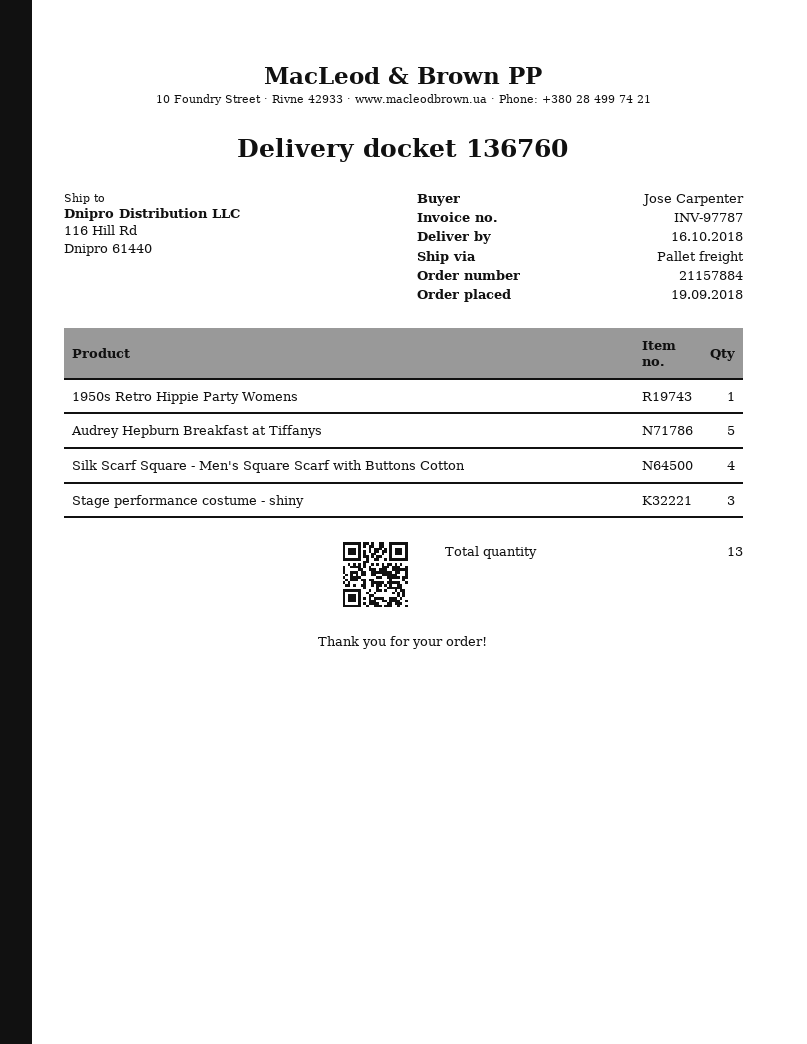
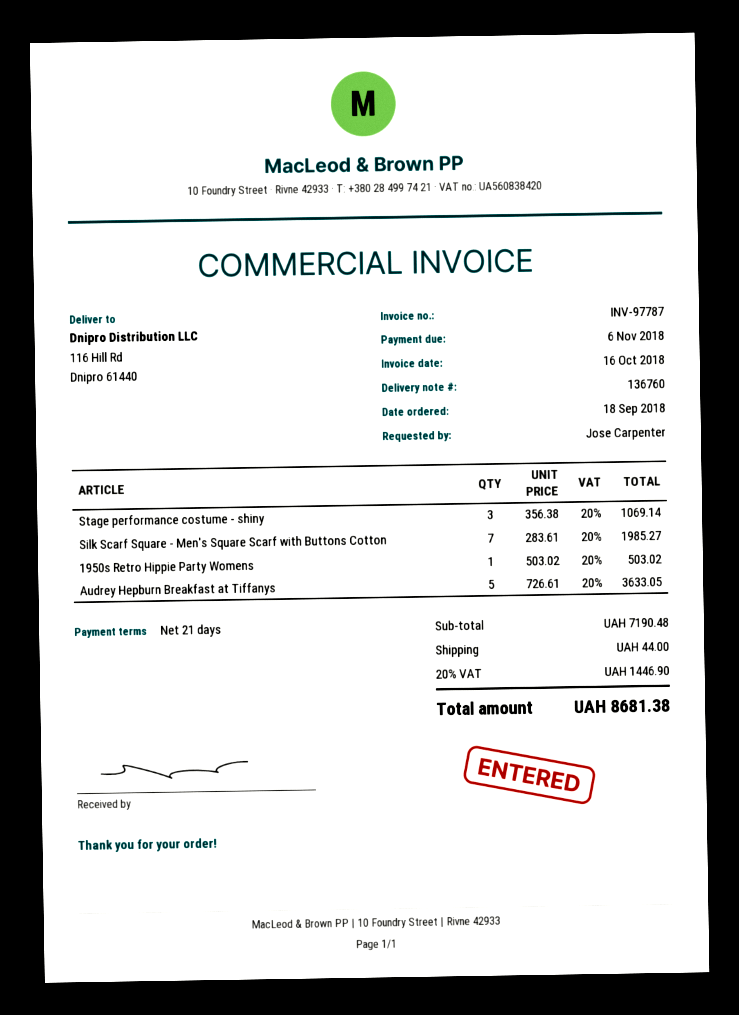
order date: 2018-09-19 -> 2018-09-18
Silk Scarf Square - Men's Square Scarf with Buttons Cotton: 4 -> 7

